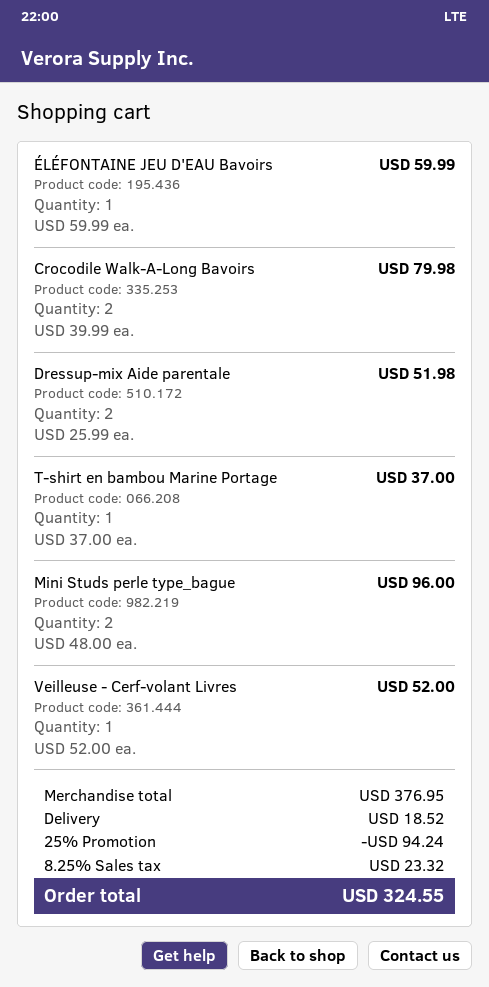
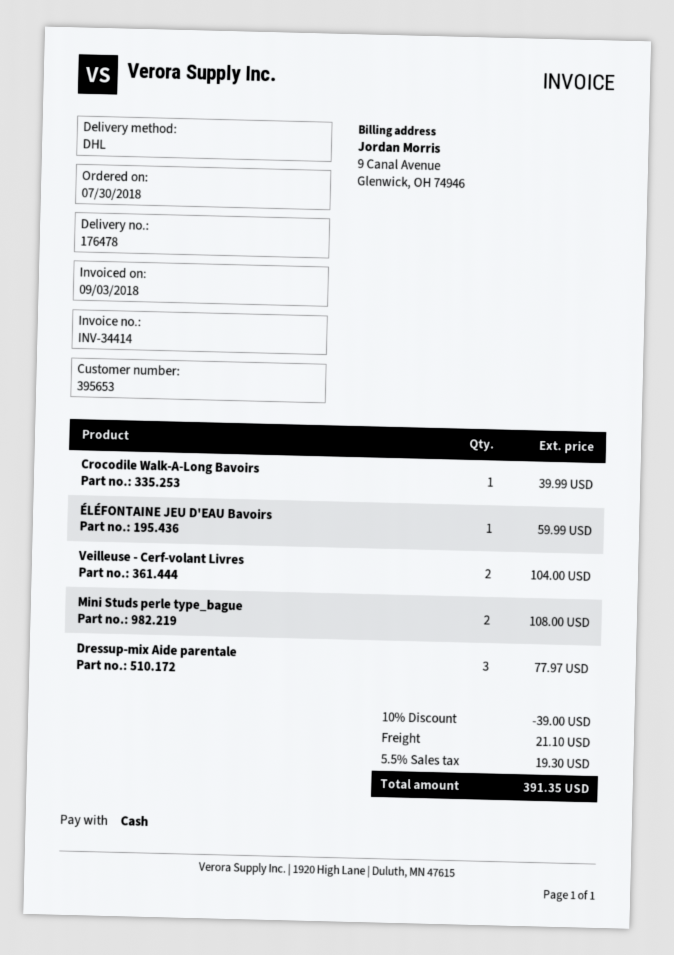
Crocodile Walk-A-Long Bavoirs: 2 for 79.98 -> 1 for 39.99
Dressup-mix Aide parentale: 2 for 51.98 -> 3 for 77.97
T-shirt en bambou Marine Portage: 1 for 37.00 -> none
Mini Studs perle type_bague: 2 for 96.00 -> 2 for 108.00
Veilleuse - Cerf-volant Livres: 1 for 52.00 -> 2 for 104.00
discount: 25% = 94.24 -> 10% = 39.00
shipping: 18.52 -> 21.10
tax: 8.25% = 23.32 -> 5.5% = 19.30
total: 324.55 -> 391.35

